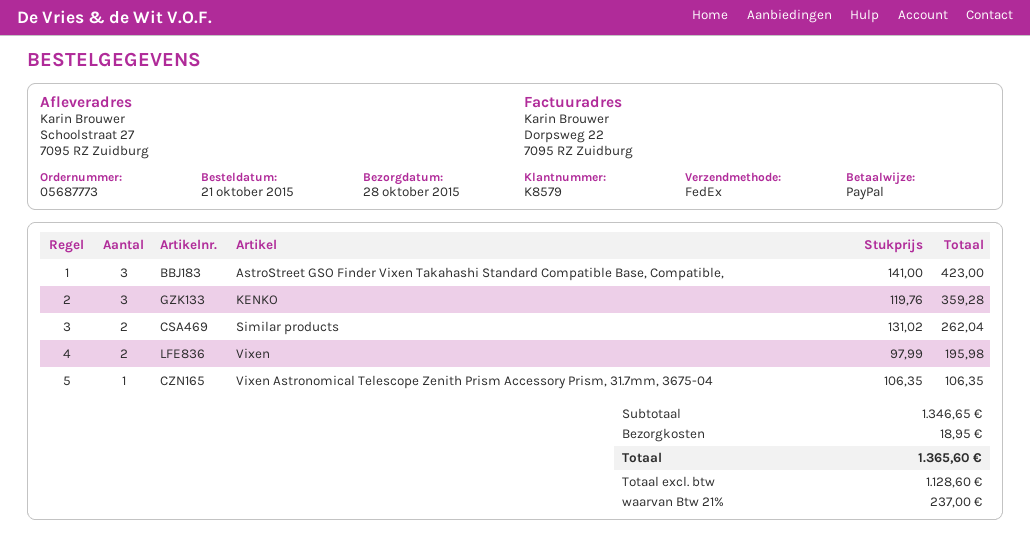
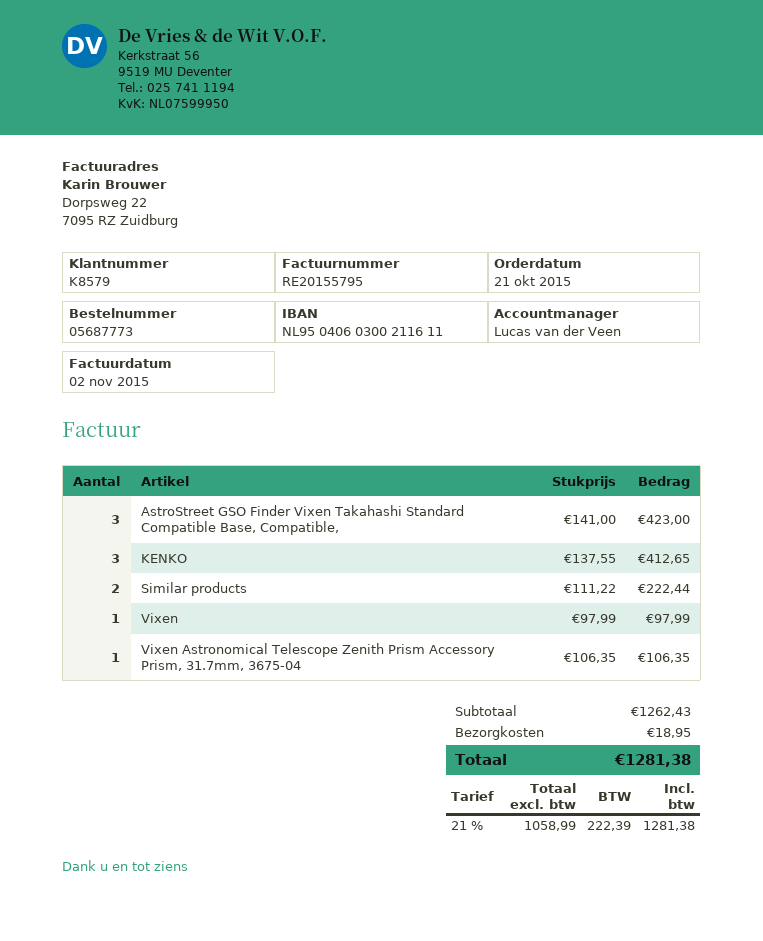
KENKO: 3 x 119.76 = 359.28 -> 3 x 137.55 = 412.65
Similar products: 2 x 131.02 = 262.04 -> 2 x 111.22 = 222.44
Vixen: 2 x 97.99 = 195.98 -> 1 x 97.99 = 97.99
subtotal: 1346.65 -> 1262.43
net: 1128.60 -> 1058.99
tax: 21% = 237.00 -> 21% = 222.39
total: 1365.60 -> 1281.38

